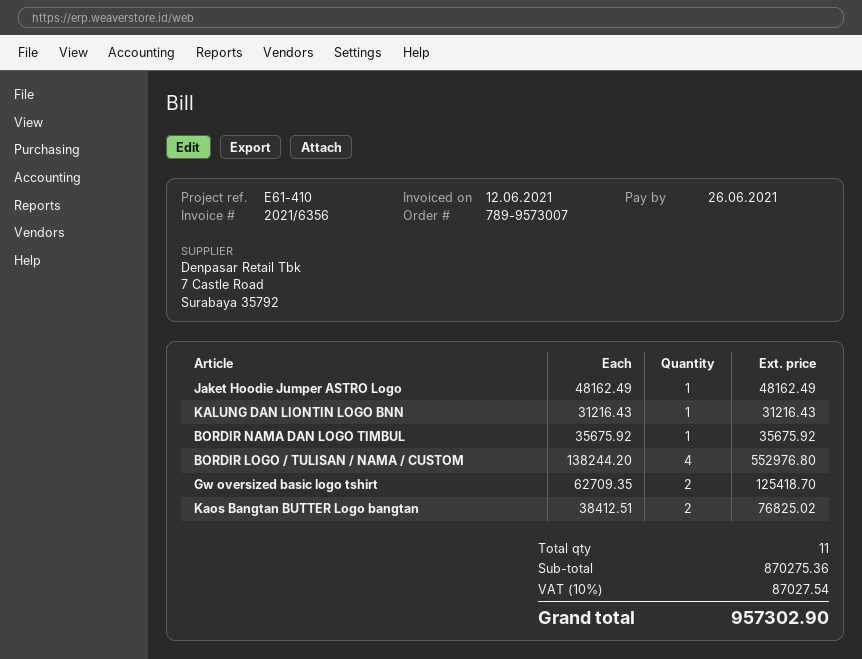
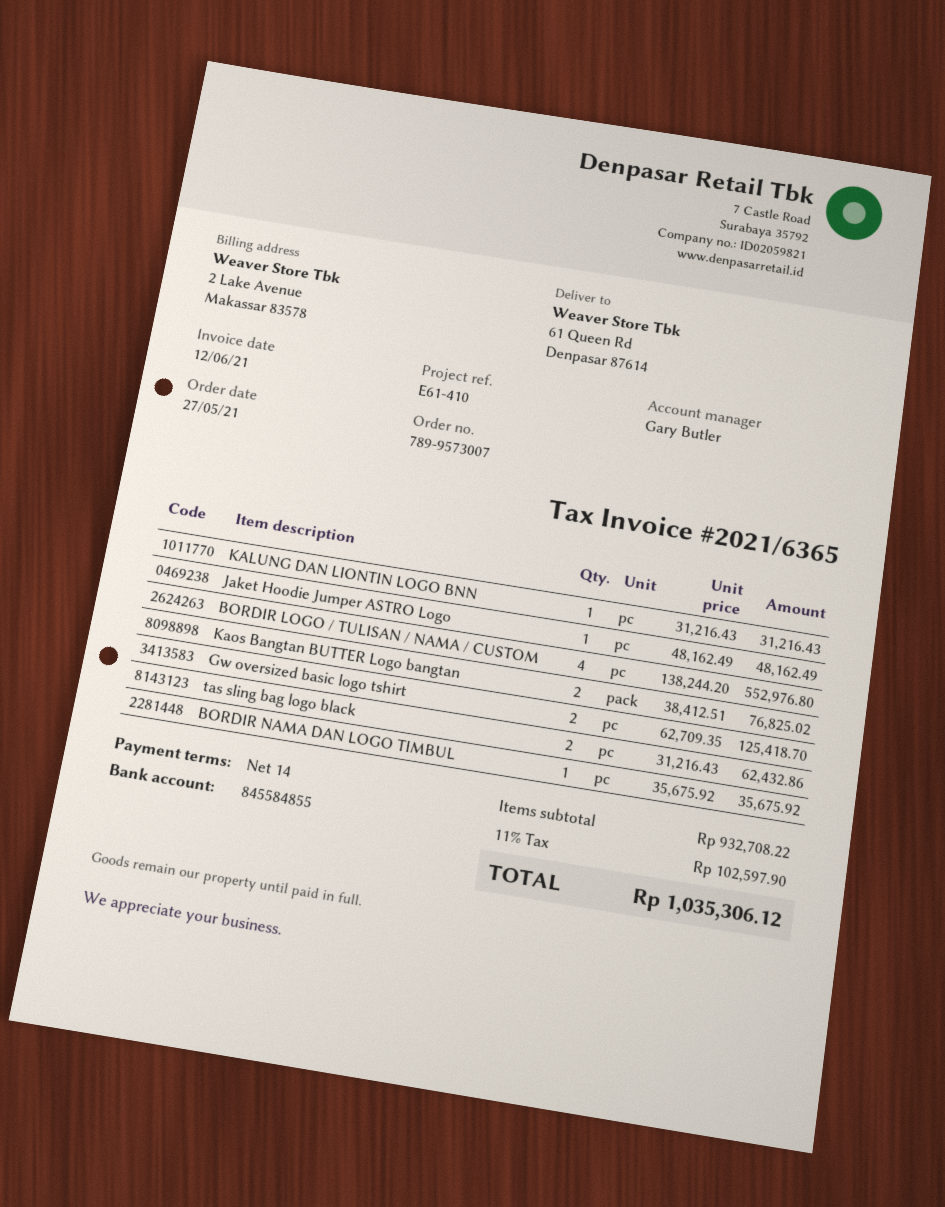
invoice number: 2021/6356 -> 2021/6365
tas sling bag logo black: none -> 2 x 31216.43 = 62432.86
subtotal: 870275.36 -> 932708.22
tax: 10% = 87027.54 -> 11% = 102597.90
total: 957302.90 -> 1035306.12

